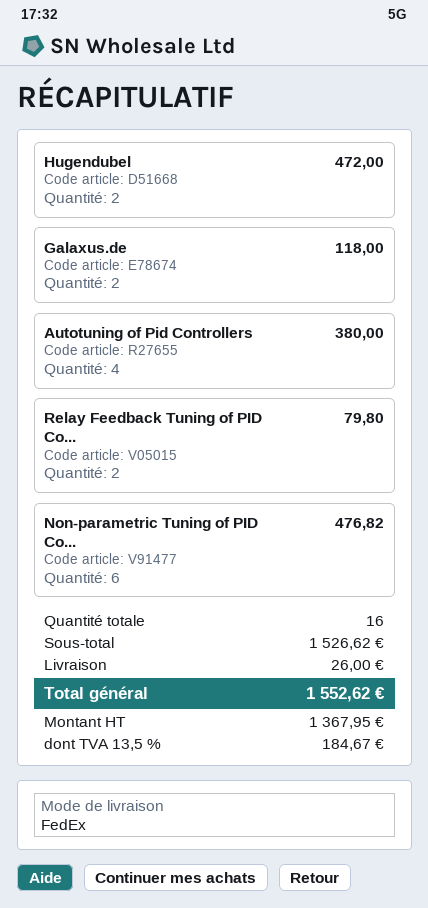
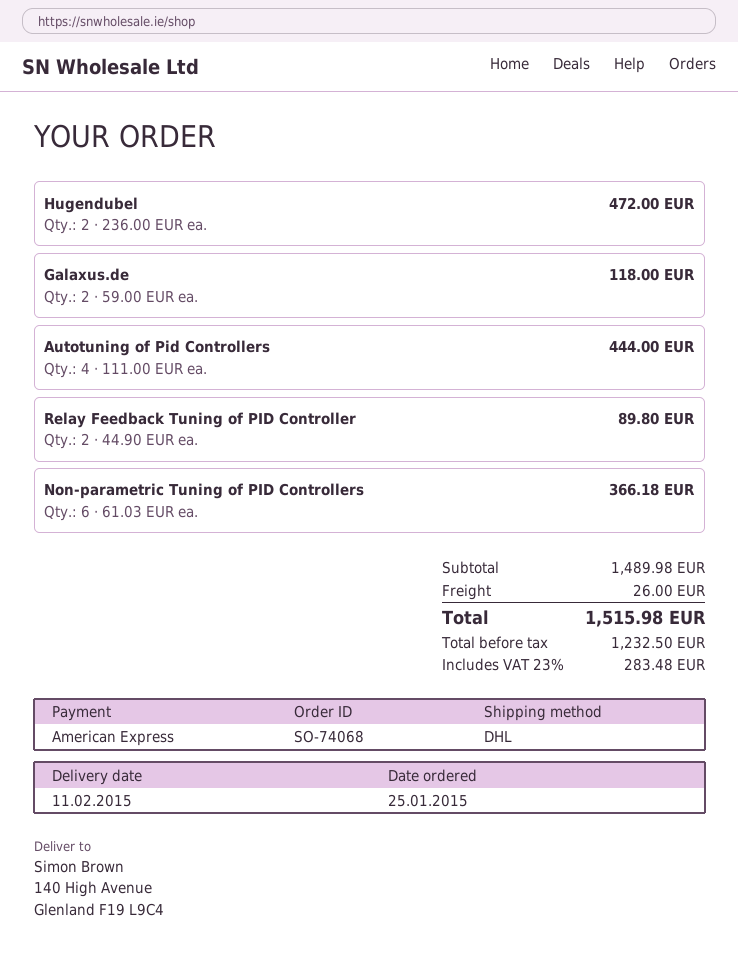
shipping method: FedEx -> DHL
Autotuning of Pid Controllers: 4 for 380.00 -> 4 for 444.00
Relay Feedback Tuning of PID Co...: 2 for 79.80 -> 2 for 89.80
Non-parametric Tuning of PID Co...: 6 for 476.82 -> 6 for 366.18
subtotal: 1526.62 -> 1489.98
net: 1367.95 -> 1232.50
tax: 13.5% = 184.67 -> 23% = 283.48
total: 1552.62 -> 1515.98

